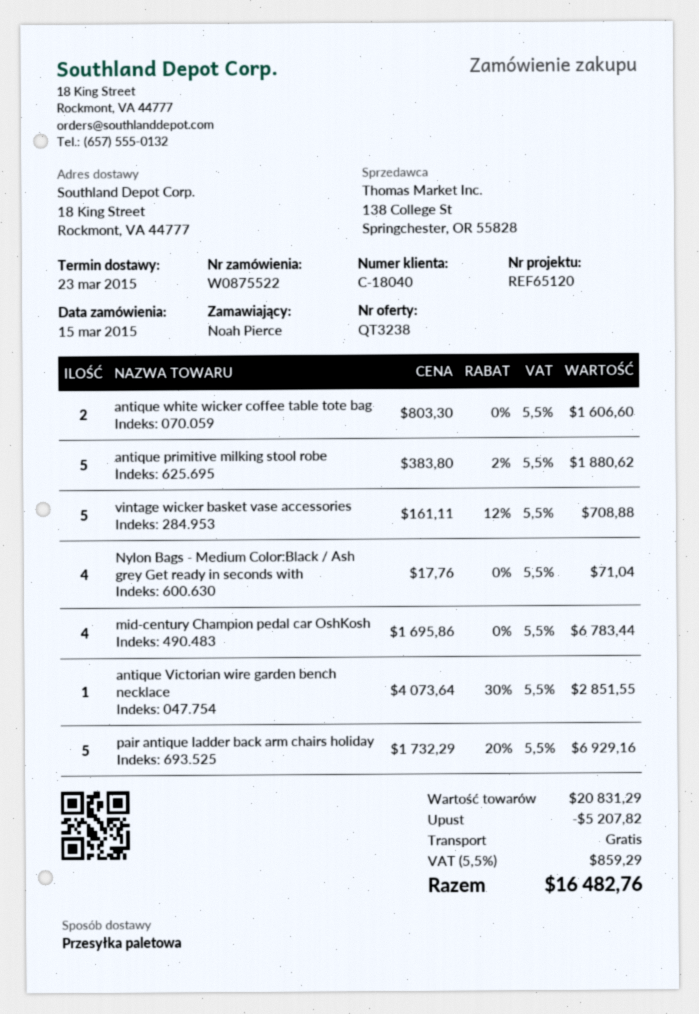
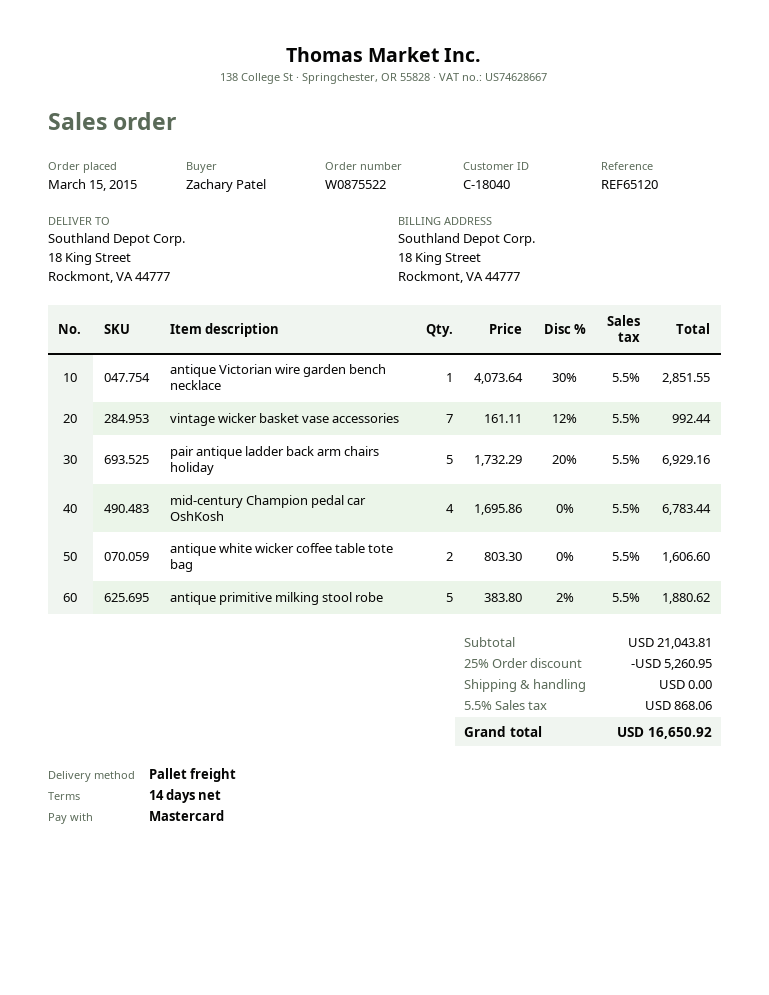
ordered by: Noah Pierce -> Zachary Patel
vintage wicker basket vase accessories: 5 x 161.11 - 12% = 708.88 -> 7 x 161.11 - 12% = 992.44
Nylon Bags - Medium Color:Black / Ash grey Get ready in seconds with: 4 x 17.76 = 71.04 -> none
subtotal: 20831.29 -> 21043.81
discount: 5207.82 -> 5260.95
tax: 5.5% = 859.29 -> 5.5% = 868.06
total: 16482.76 -> 16650.92

